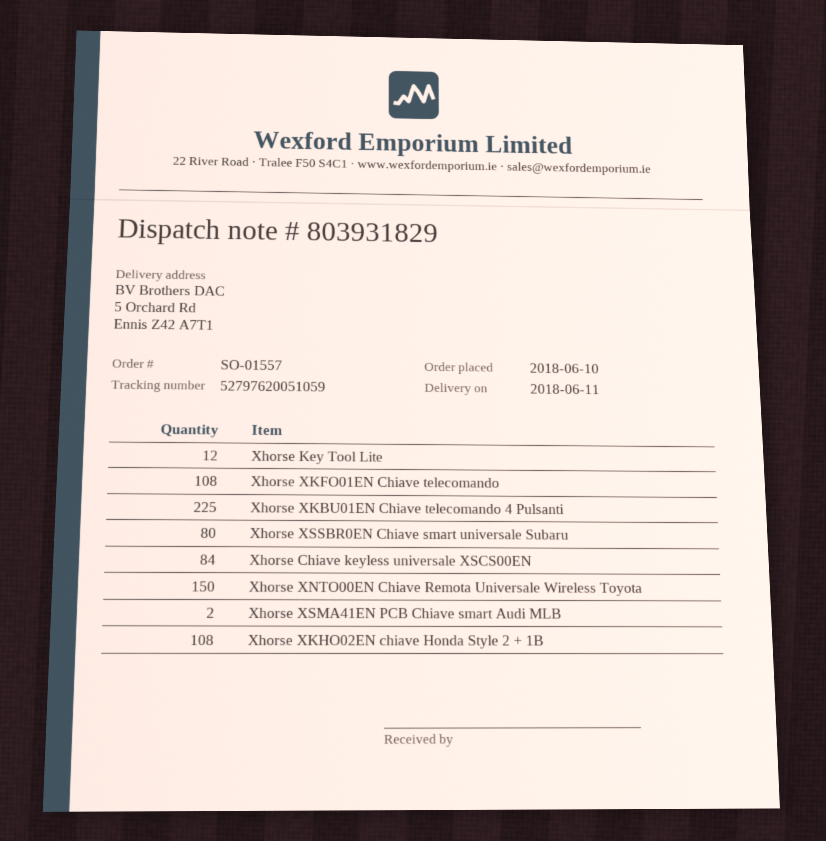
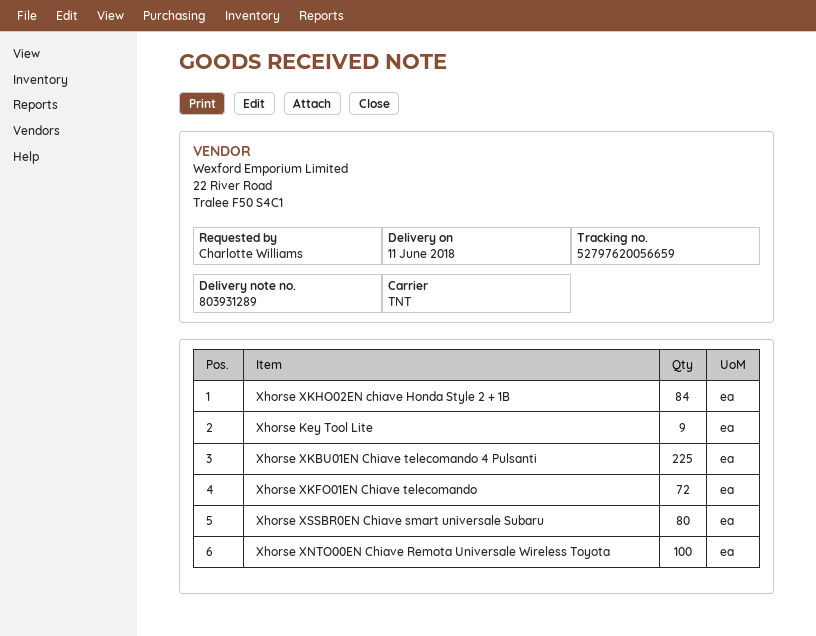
delivery note number: 803931829 -> 803931289
tracking number: 52797620051059 -> 52797620056659
Xhorse Key Tool Lite: 12 -> 9
Xhorse XKFO01EN Chiave telecomando: 108 -> 72
Xhorse Chiave keyless universale XSCS00EN: 84 -> none
Xhorse XNTO00EN Chiave Remota Universale Wireless Toyota: 150 -> 100
Xhorse XSMA41EN PCB Chiave smart Audi MLB: 2 -> none
Xhorse XKHO02EN chiave Honda Style 2 + 1B: 108 -> 84

